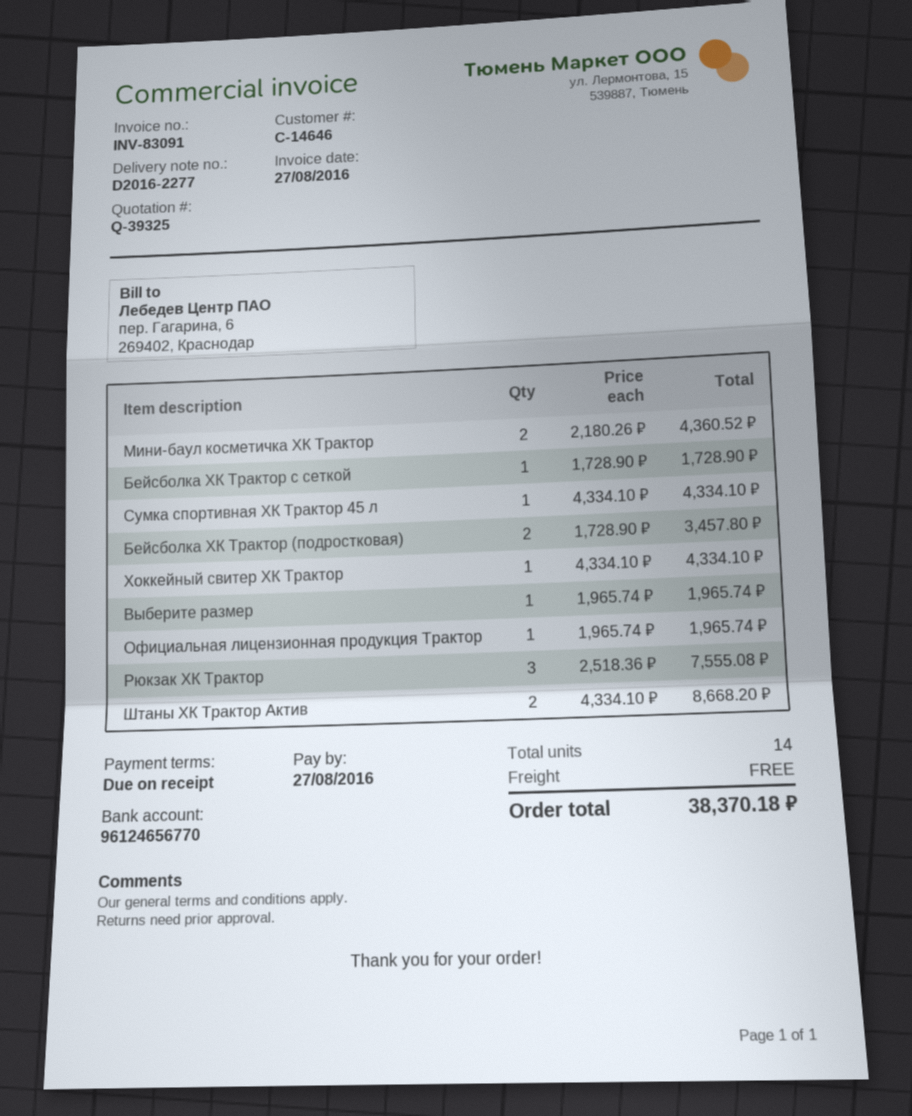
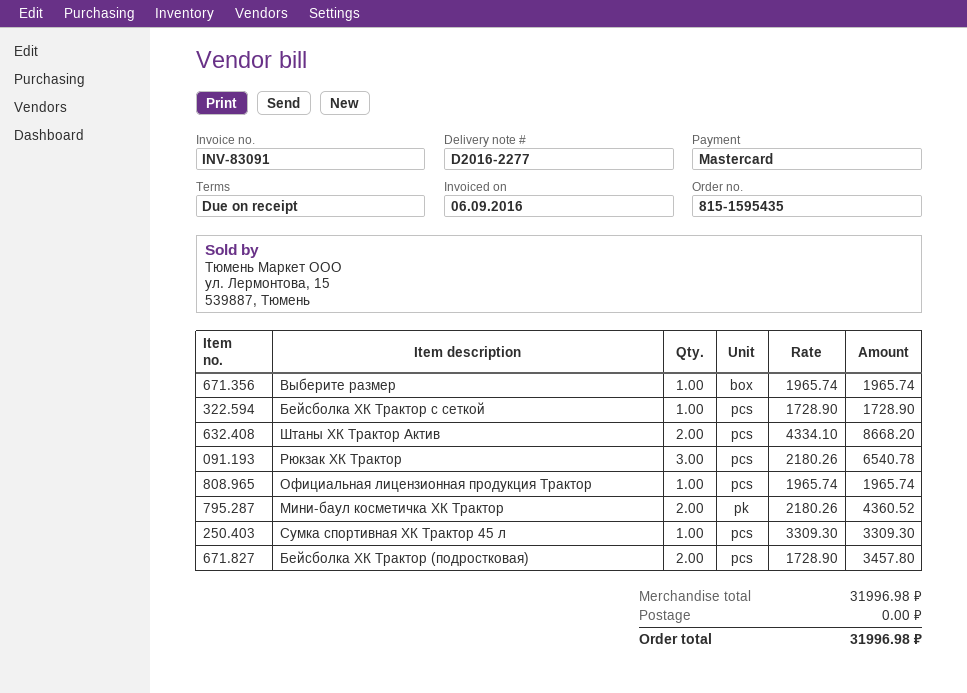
invoice date: 2016-08-27 -> 2016-09-06
Сумка спортивная ХК Трактор 45 л: 1 x 4334.10 = 4334.10 -> 1 x 3309.30 = 3309.30
Хоккейный свитер ХК Трактор: 1 x 4334.10 = 4334.10 -> none
Рюкзак ХК Трактор: 3 x 2518.36 = 7555.08 -> 3 x 2180.26 = 6540.78
total: 38370.18 -> 31996.98

